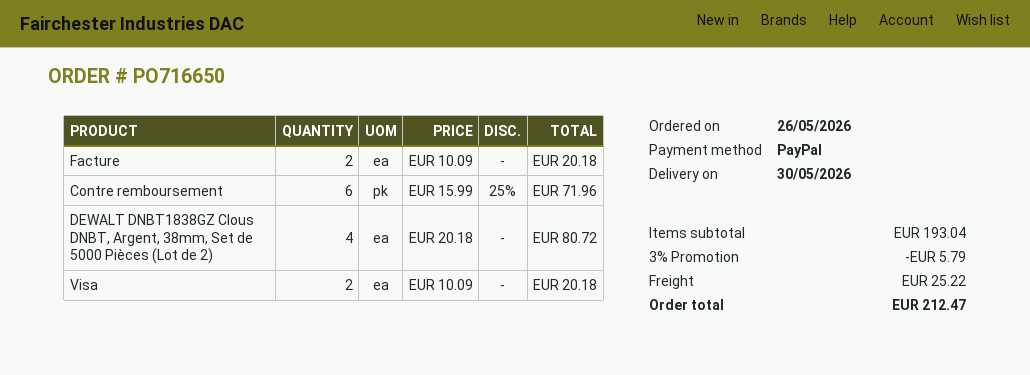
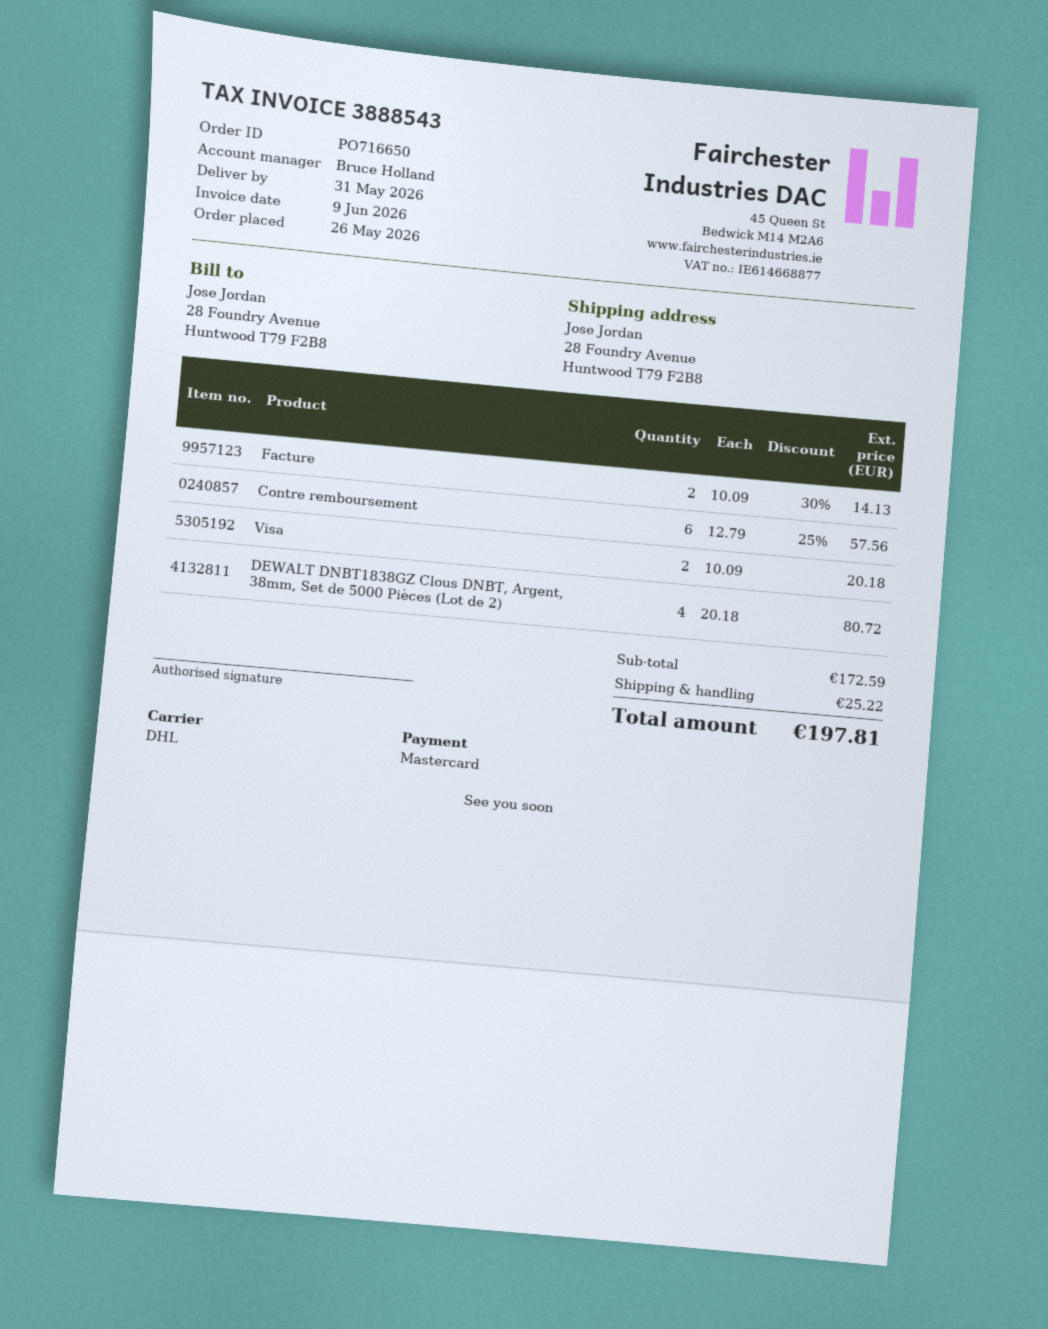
delivery date: 2026-05-30 -> 2026-05-31
payment method: PayPal -> Mastercard
Facture: 2 x 10.09 = 20.18 -> 2 x 10.09 - 30% = 14.13
Contre remboursement: 6 x 15.99 - 25% = 71.96 -> 6 x 12.79 - 25% = 57.56
subtotal: 193.04 -> 172.59
discount: 3% = 5.79 -> none
total: 212.47 -> 197.81

